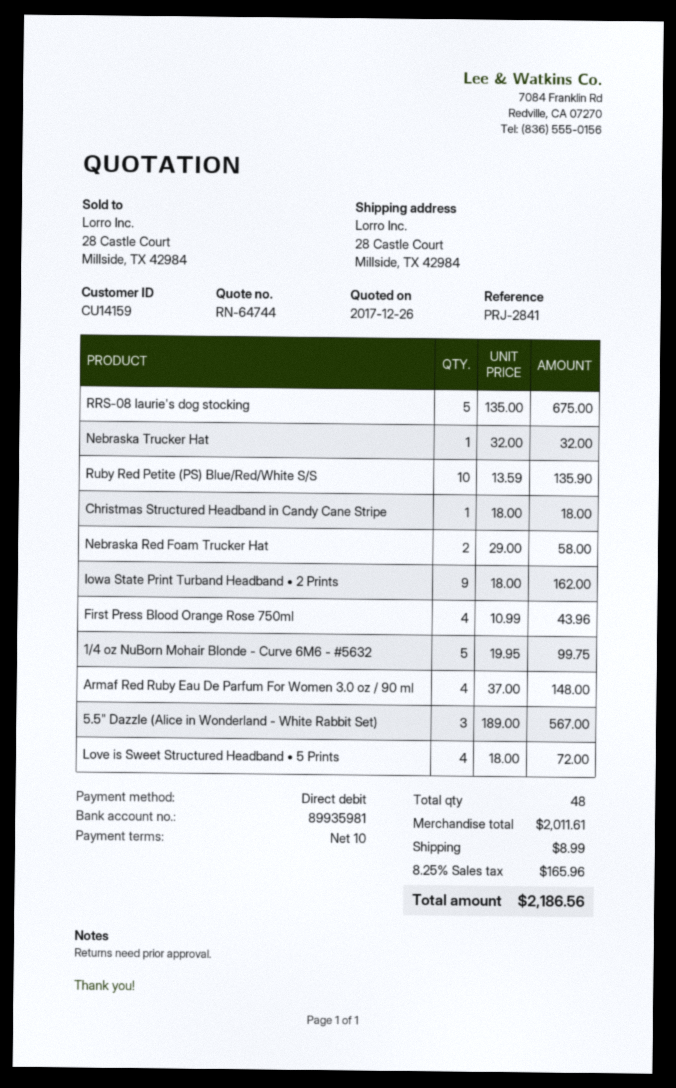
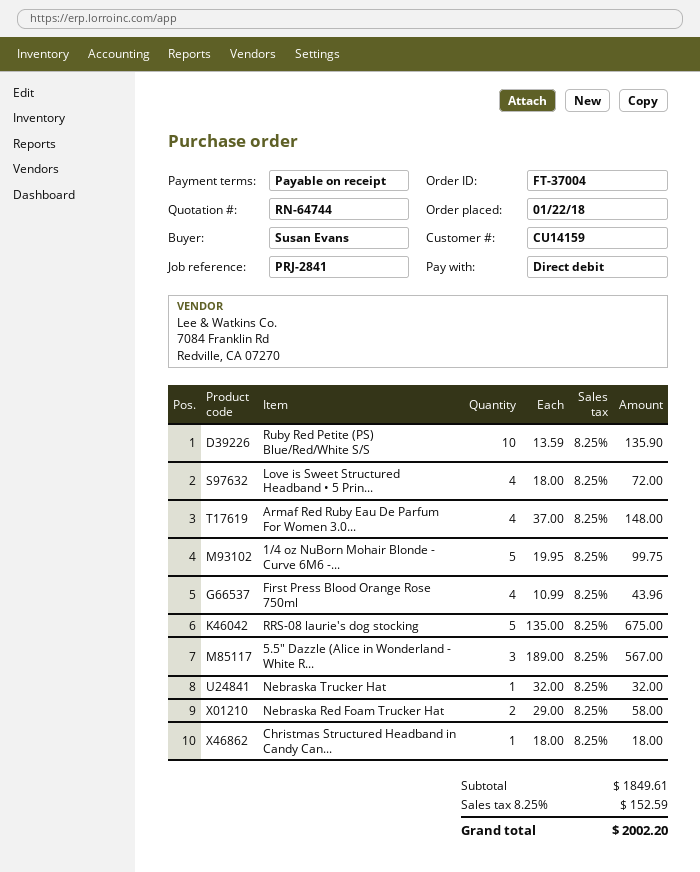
payment terms: 10 days -> on receipt
Iowa State Print Turband Headband • 2 Prints: 9 x 18.00 = 162.00 -> none
subtotal: 2011.61 -> 1849.61
shipping: 8.99 -> none
tax: 8.25% = 165.96 -> 8.25% = 152.59
total: 2186.56 -> 2002.20

